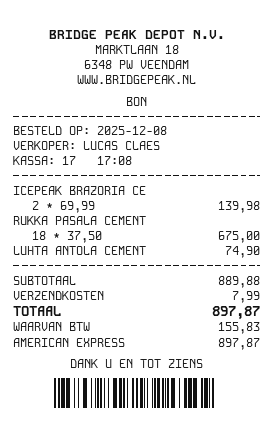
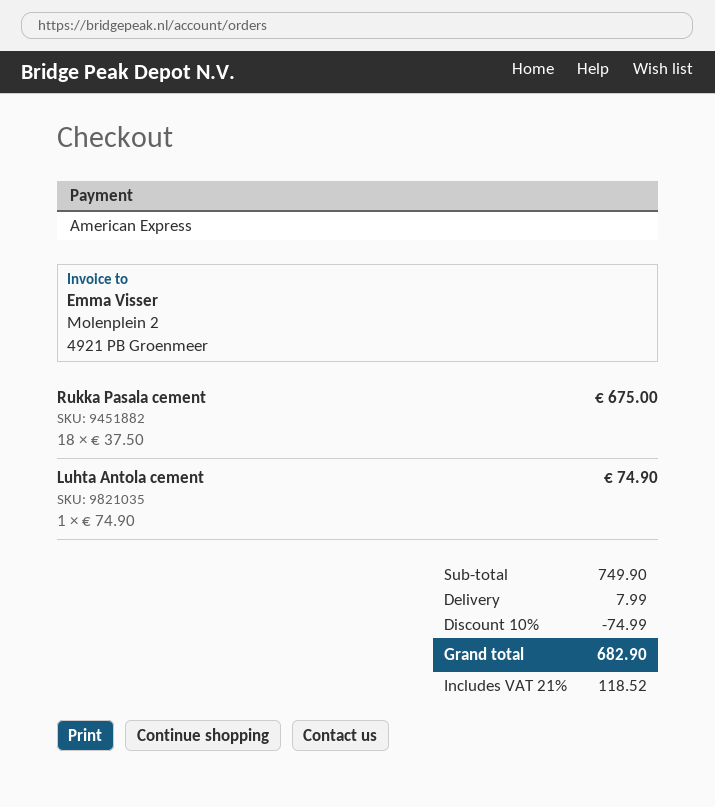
ICEPEAK BRAZORIA CE: 2 x 69.99 = 139.98 -> none
subtotal: 889.88 -> 749.90
discount: none -> 10% = 74.99
tax: 155.83 -> 118.52
total: 897.87 -> 682.90

